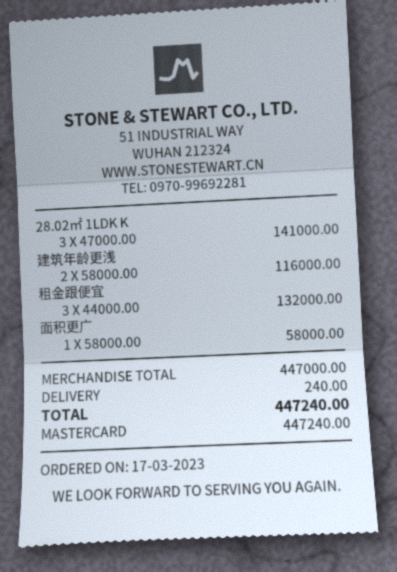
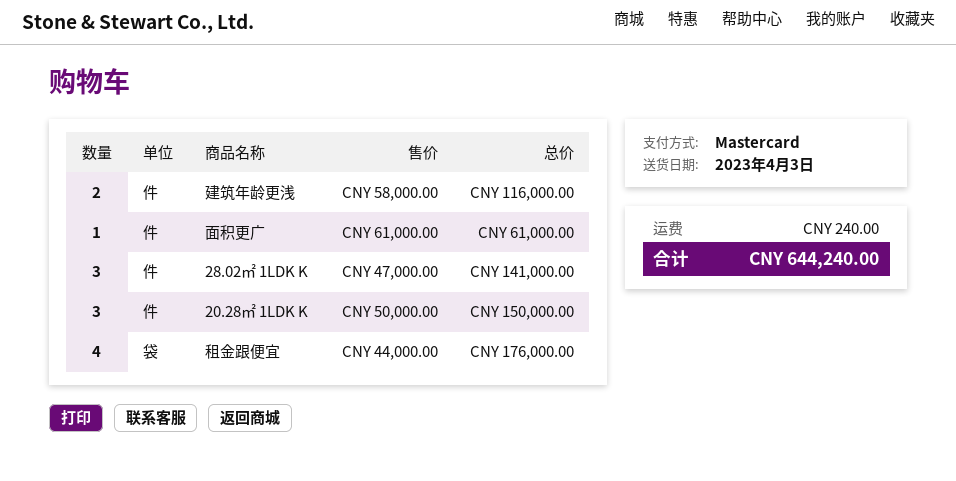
租金跟便宜: 3 x 44000.00 = 132000.00 -> 4 x 44000.00 = 176000.00
面积更广: 1 x 58000.00 = 58000.00 -> 1 x 61000.00 = 61000.00
20.28㎡ 1LDK K: none -> 3 x 50000.00 = 150000.00
total: 447240.00 -> 644240.00

